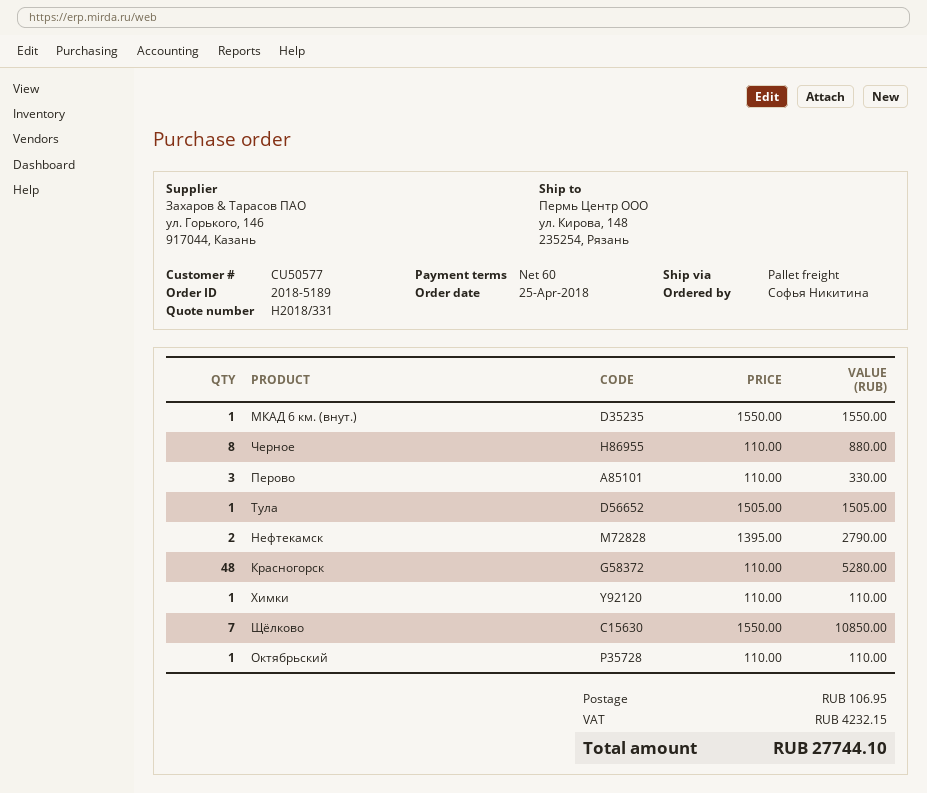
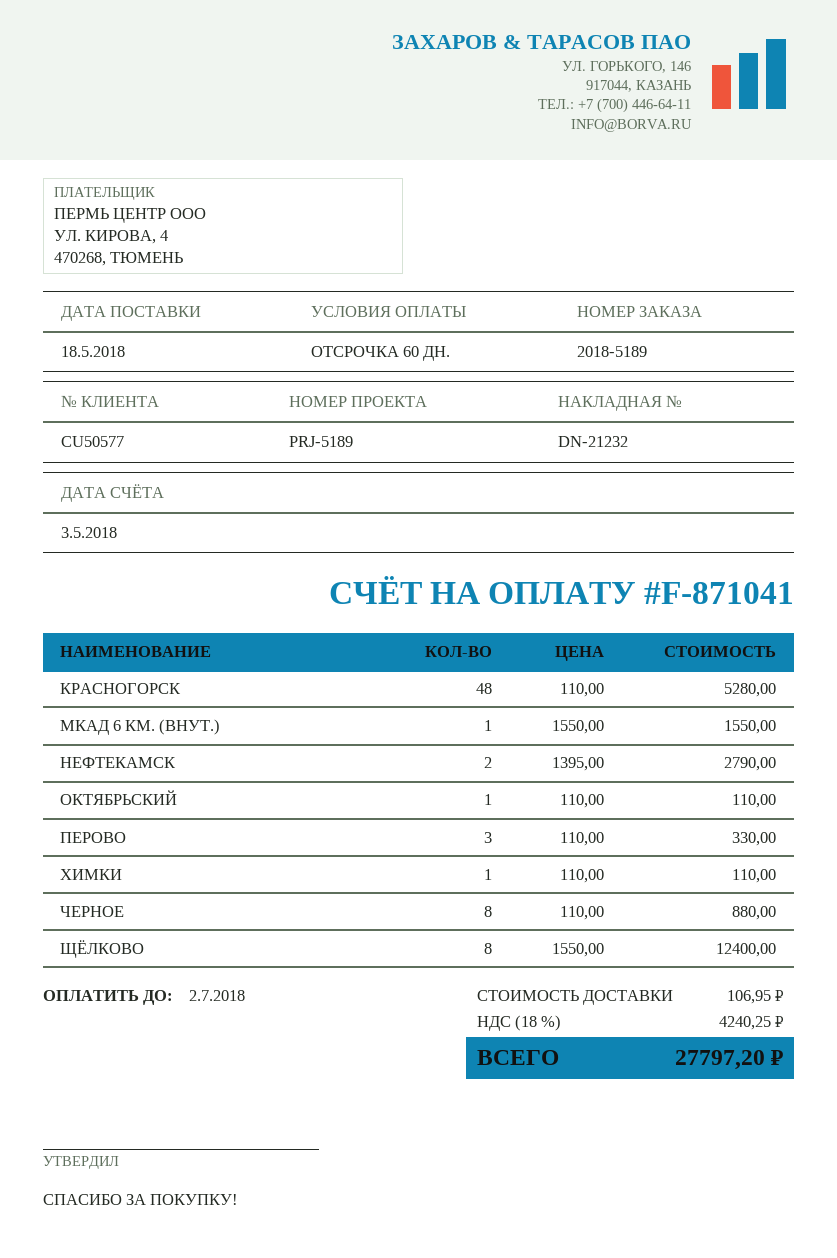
Тула: 1 x 1505.00 = 1505.00 -> none
Щёлково: 7 x 1550.00 = 10850.00 -> 8 x 1550.00 = 12400.00
tax: 4232.15 -> 4240.25
total: 27744.10 -> 27797.20

